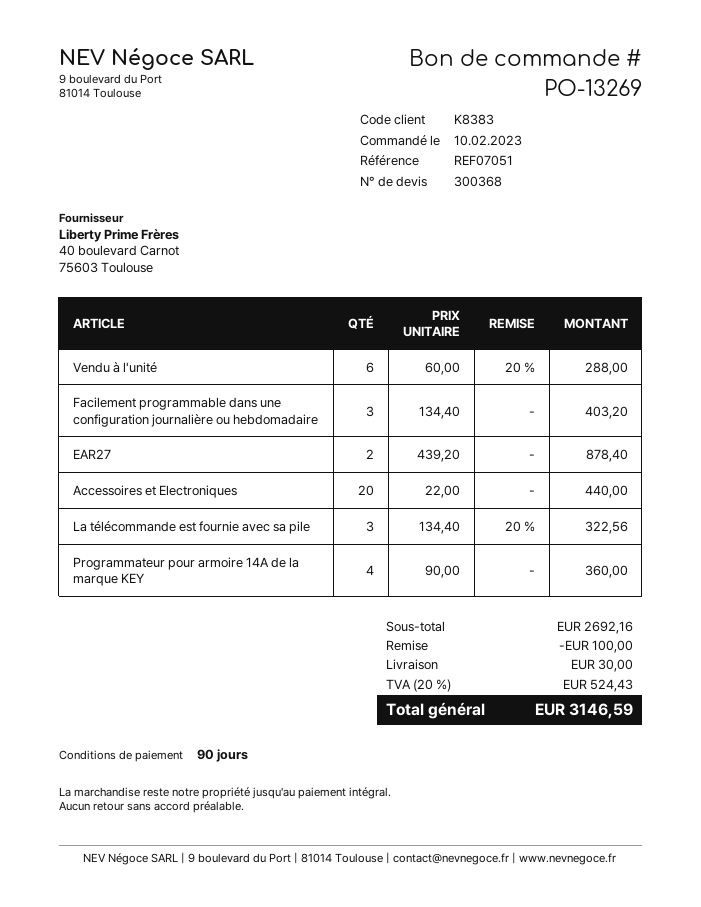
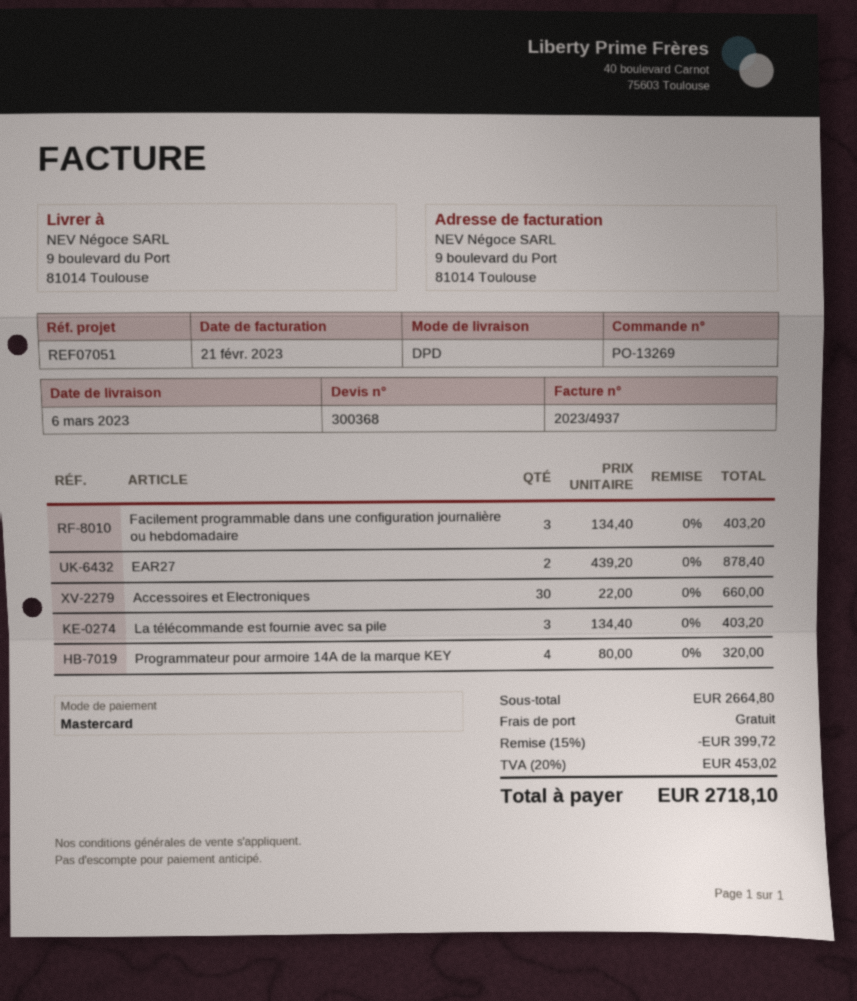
Vendu à l'unité: 6 x 60.00 - 20% = 288.00 -> none
Accessoires et Electroniques: 20 x 22.00 = 440.00 -> 30 x 22.00 = 660.00
La télécommande est fournie avec sa pile: 3 x 134.40 - 20% = 322.56 -> 3 x 134.40 = 403.20
Programmateur pour armoire 14A de la marque KEY: 4 x 90.00 = 360.00 -> 4 x 80.00 = 320.00
subtotal: 2692.16 -> 2664.80
discount: 100.00 -> 399.72
shipping: 30.00 -> 0.00
tax: 20% = 524.43 -> 20% = 453.02
total: 3146.59 -> 2718.10

